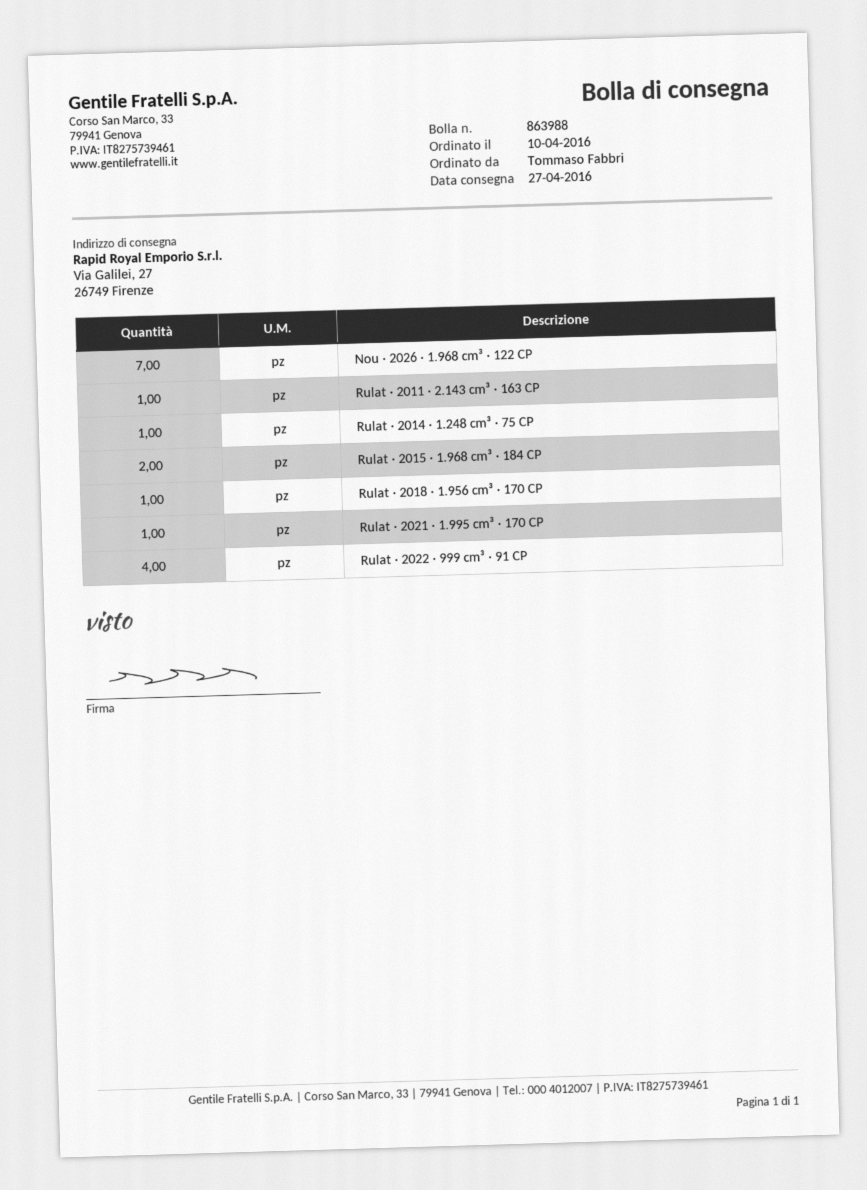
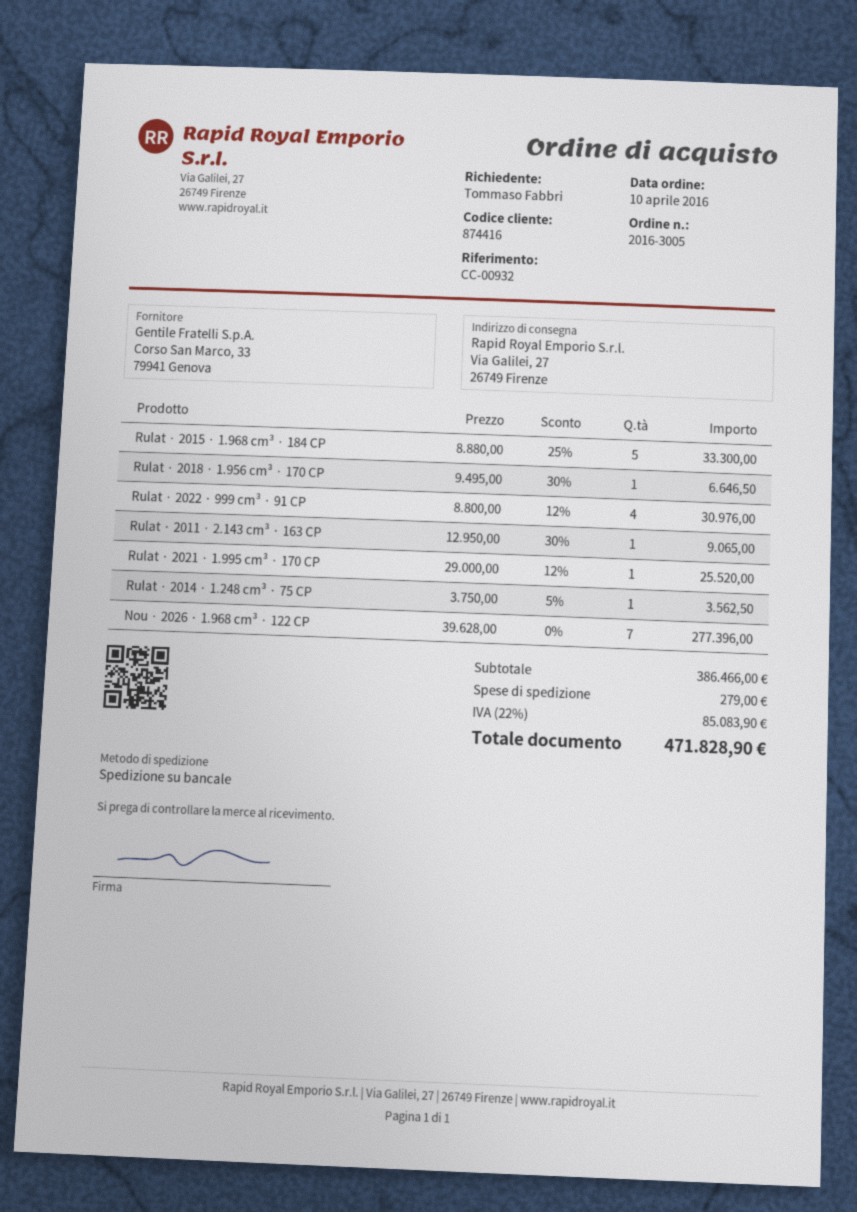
Rulat · 2015 · 1.968 cm³ · 184 CP: 2 -> 5

